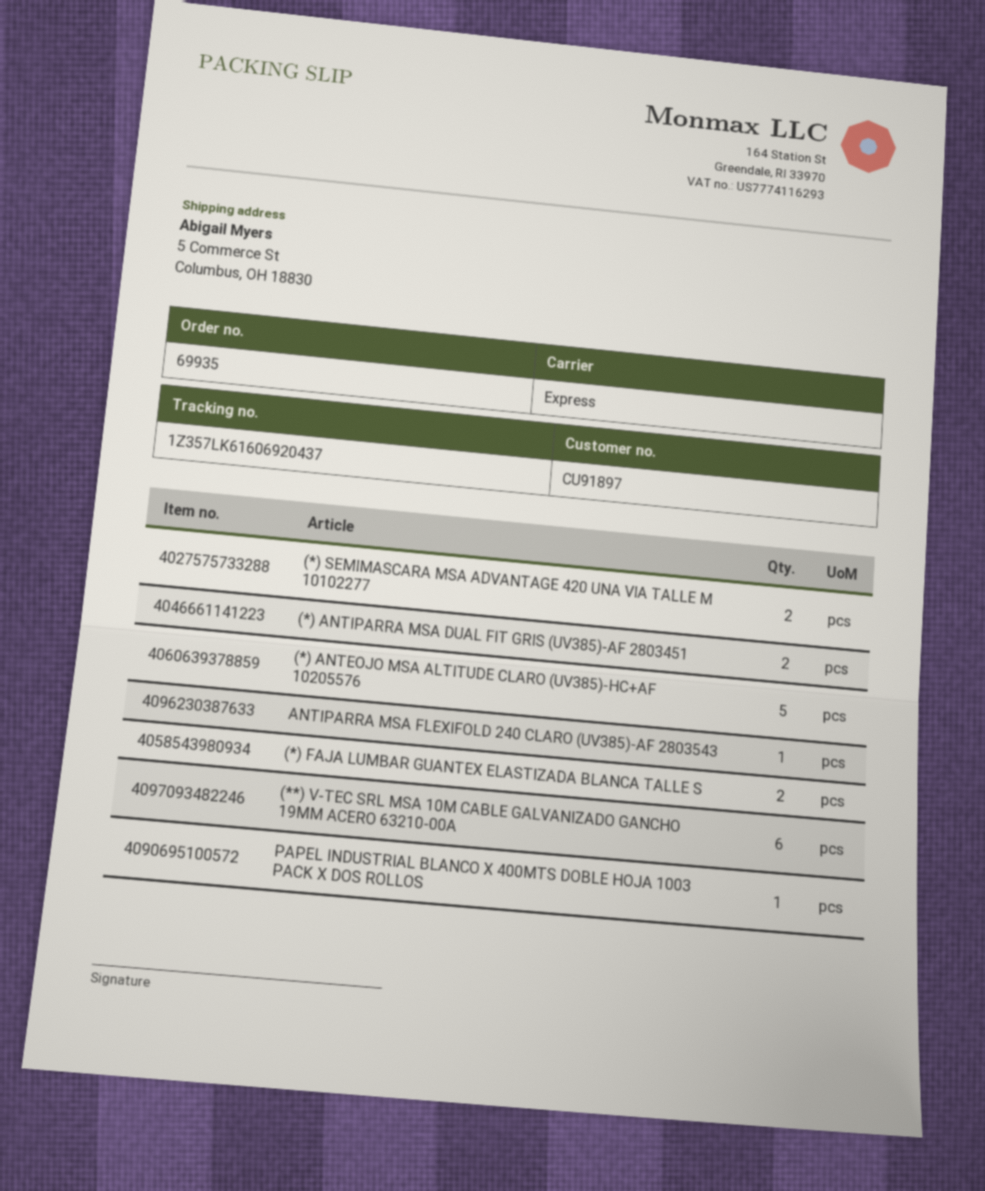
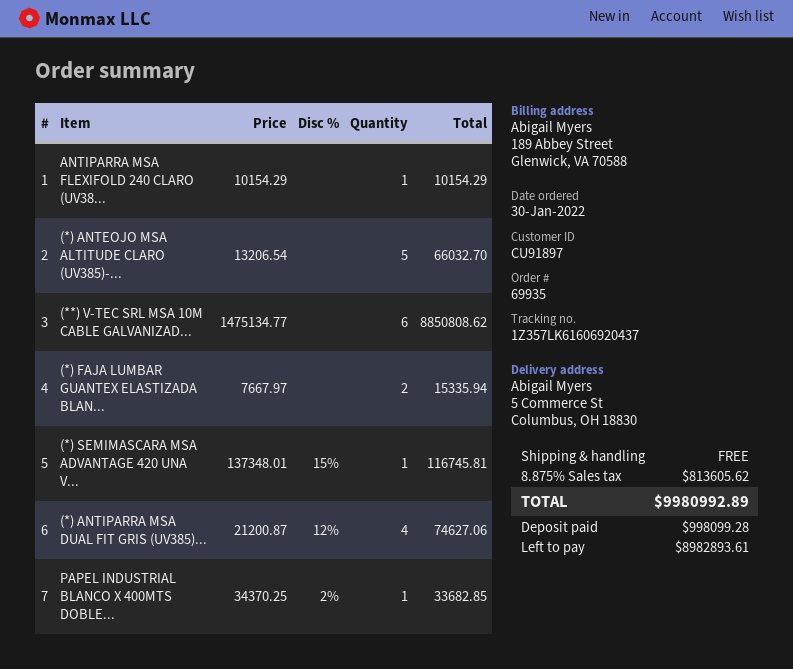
(*) SEMIMASCARA MSA ADVANTAGE 420 UNA VIA TALLE M 10102277: 2 -> 1
(*) ANTIPARRA MSA DUAL FIT GRIS (UV385)-AF 2803451: 2 -> 4

